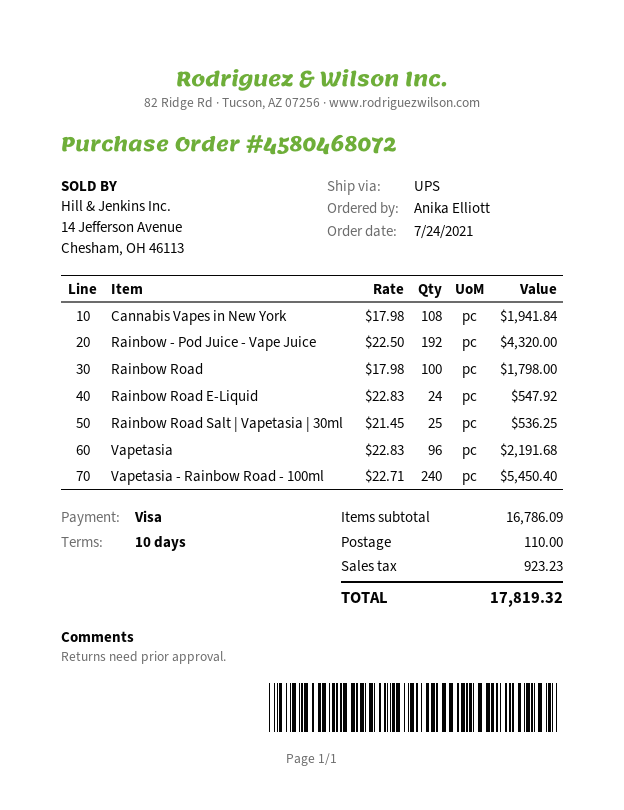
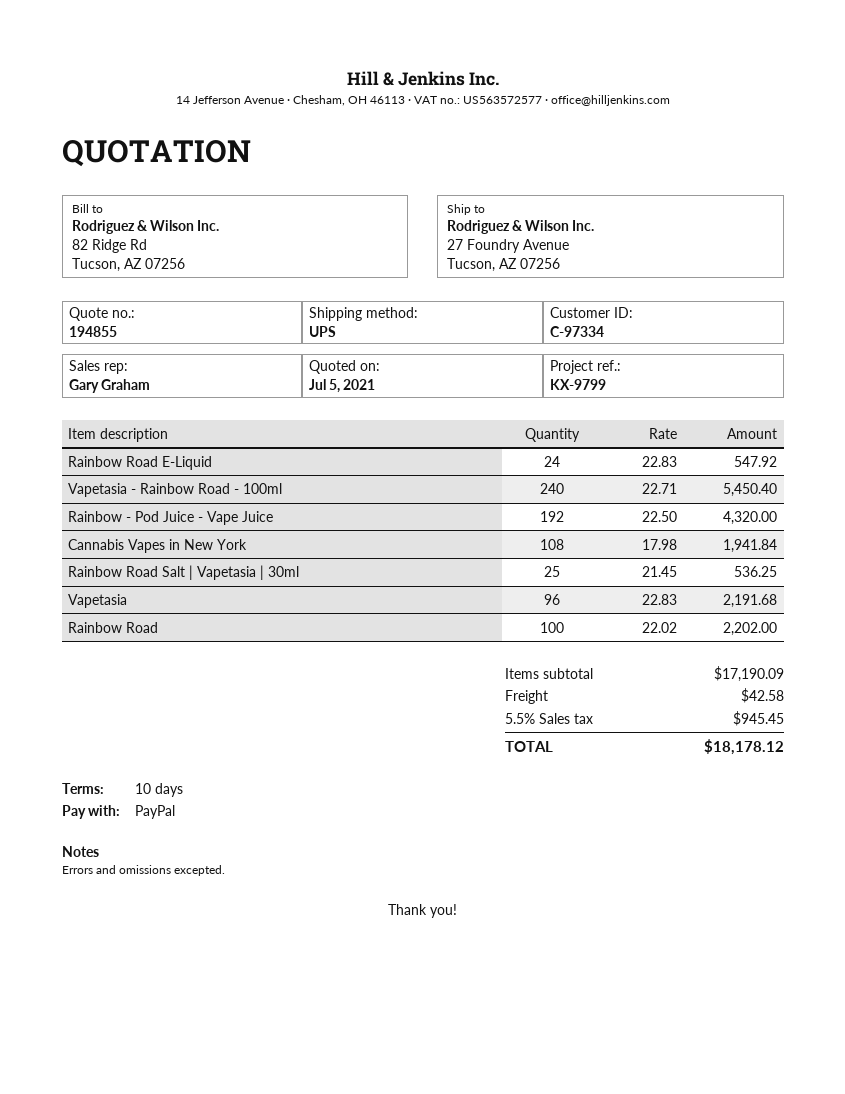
payment method: Visa -> PayPal
Rainbow Road: 100 x 17.98 = 1798.00 -> 100 x 22.02 = 2202.00
subtotal: 16786.09 -> 17190.09
shipping: 110.00 -> 42.58
tax: 923.23 -> 945.45
total: 17819.32 -> 18178.12

